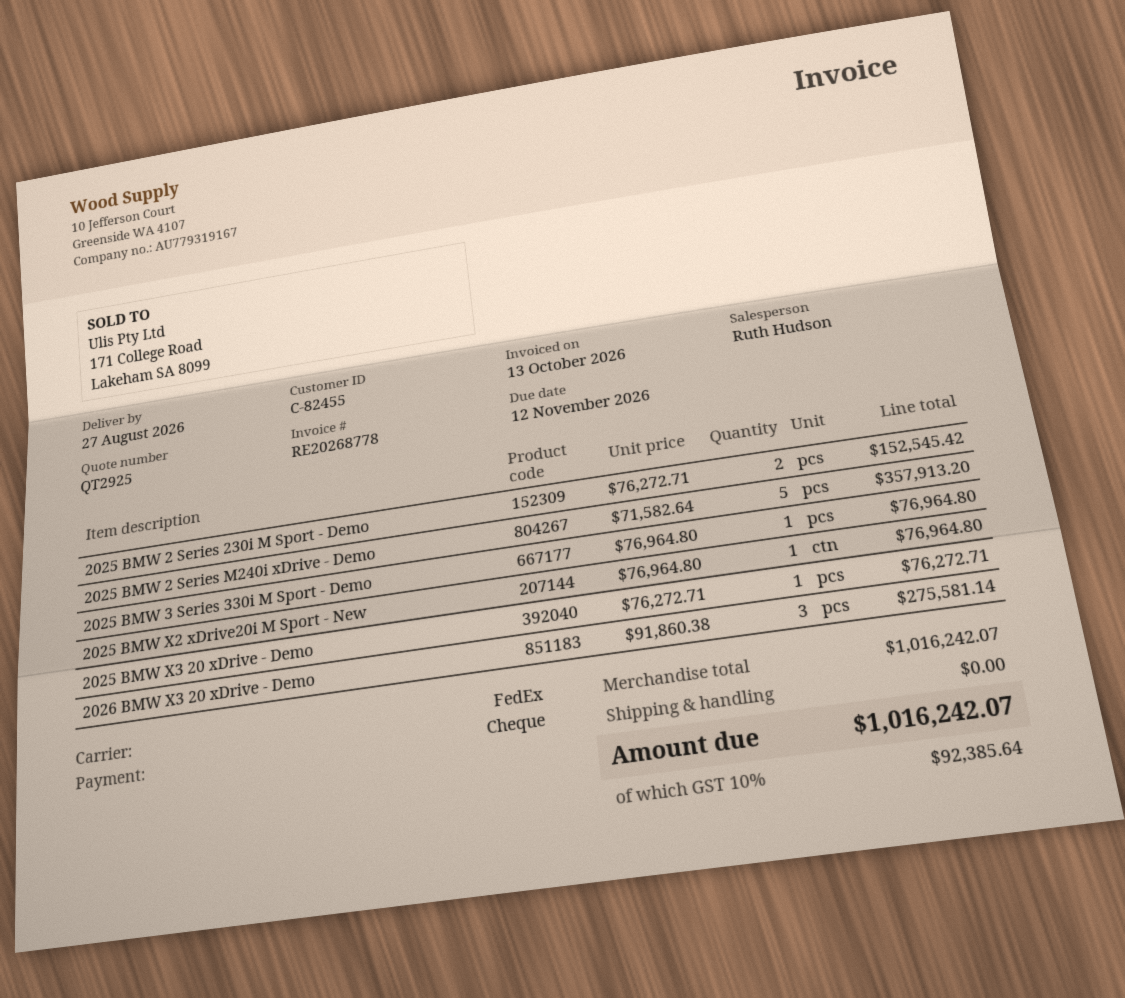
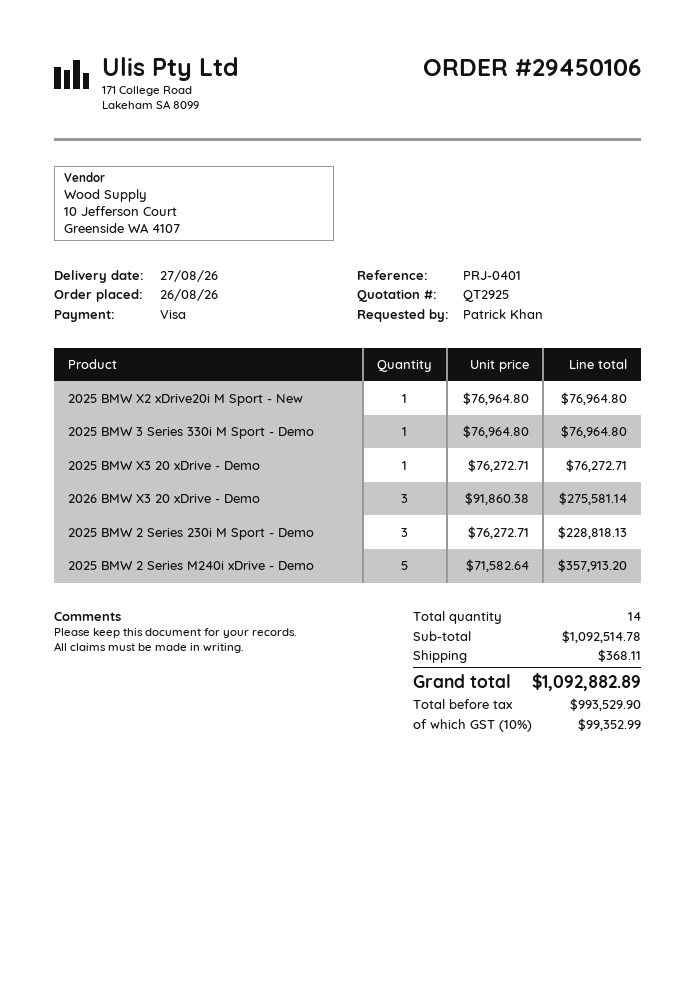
payment method: cheque -> Visa
2025 BMW 2 Series 230i M Sport - Demo: 2 x 76272.71 = 152545.42 -> 3 x 76272.71 = 228818.13
subtotal: 1016242.07 -> 1092514.78
shipping: 0.00 -> 368.11
tax: 10% = 92385.64 -> 10% = 99352.99
total: 1016242.07 -> 1092882.89

